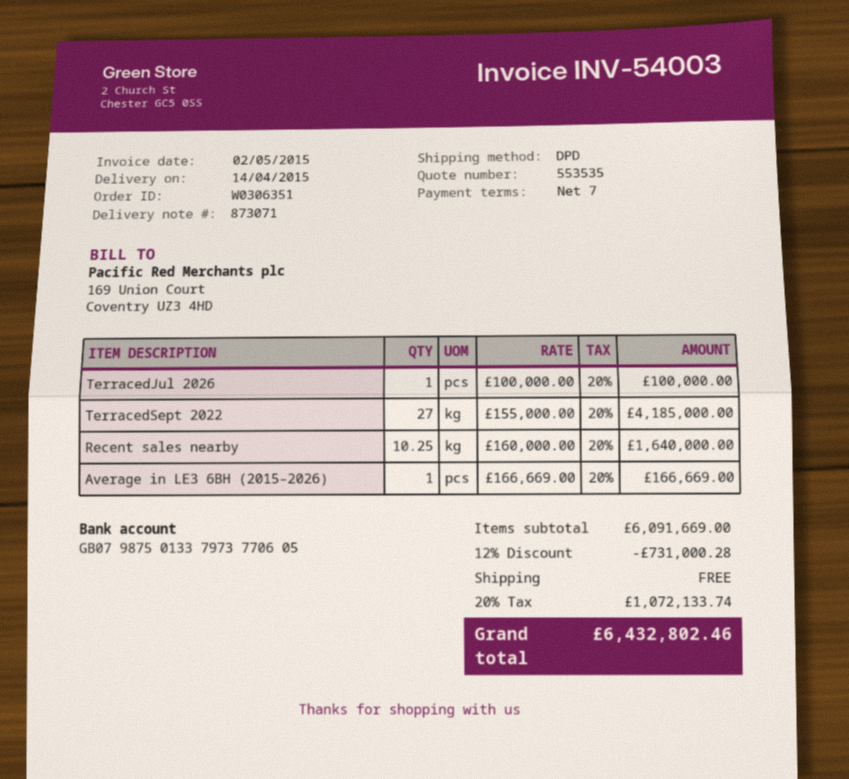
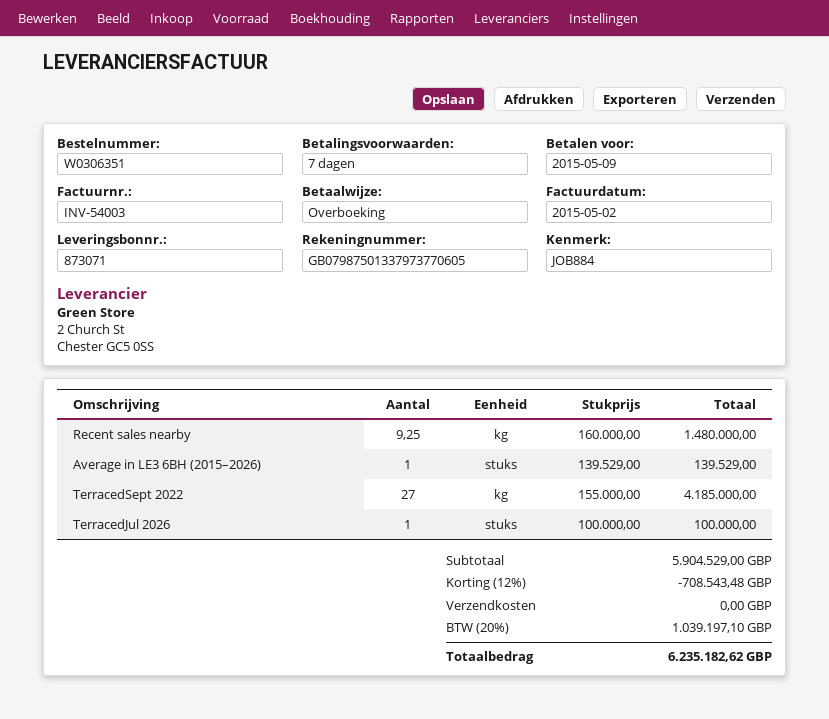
Recent sales nearby: 10.25 x 160000.00 = 1640000.00 -> 9.25 x 160000.00 = 1480000.00
Average in LE3 6BH (2015–2026): 1 x 166669.00 = 166669.00 -> 1 x 139529.00 = 139529.00
subtotal: 6091669.00 -> 5904529.00
discount: 12% = 731000.28 -> 12% = 708543.48
tax: 20% = 1072133.74 -> 20% = 1039197.10
total: 6432802.46 -> 6235182.62

